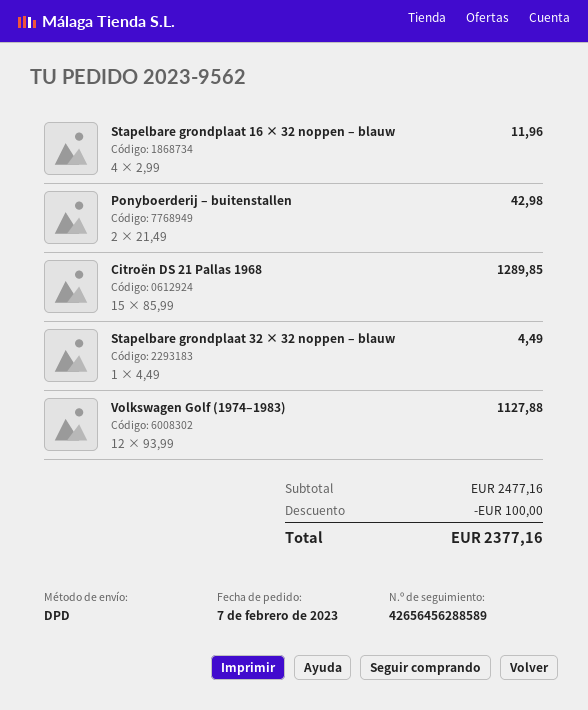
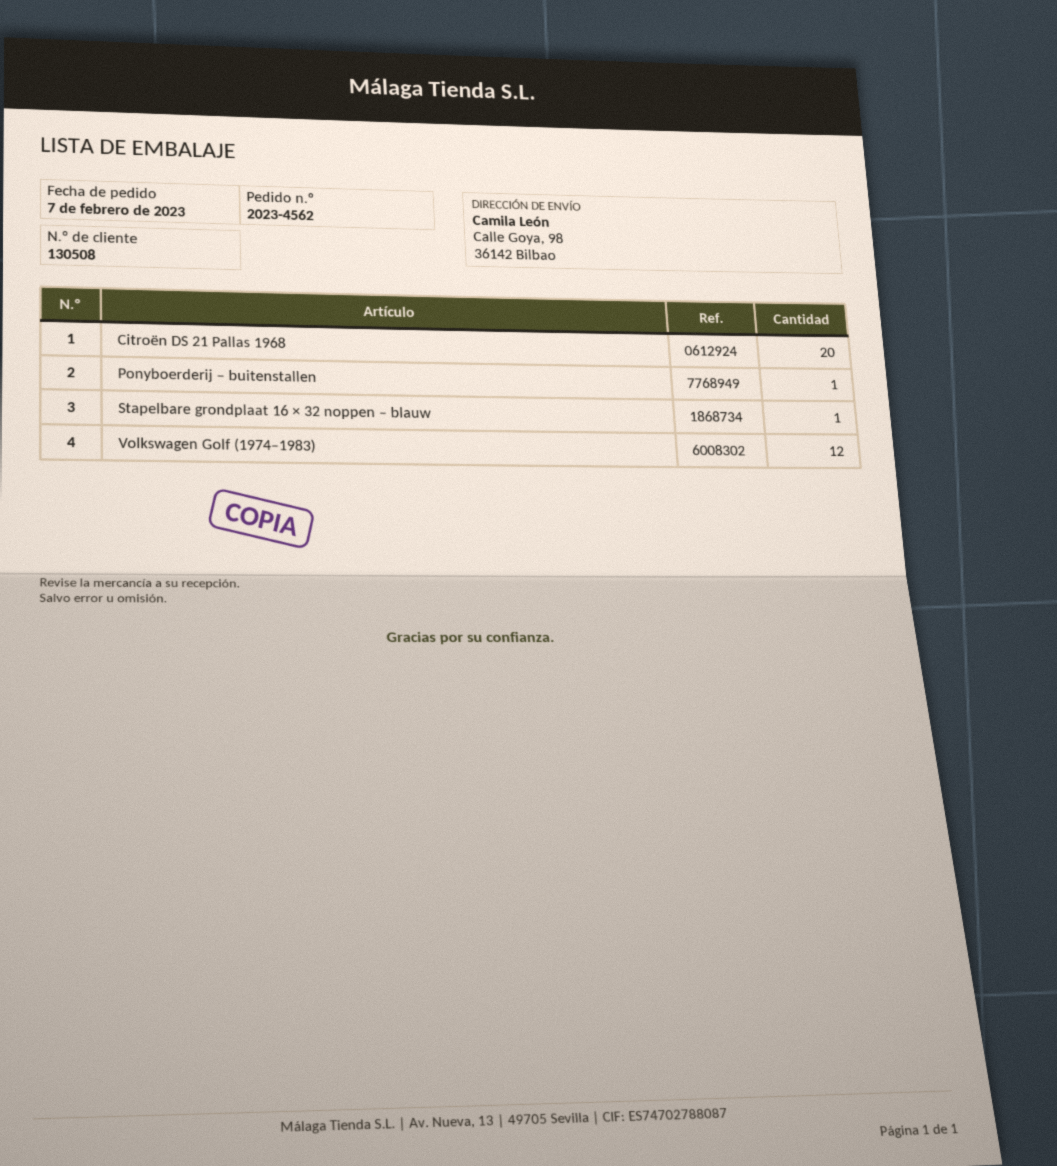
order number: 2023-9562 -> 2023-4562
Stapelbare grondplaat 16 × 32 noppen – blauw: 4 -> 1
Ponyboerderij – buitenstallen: 2 -> 1
Citroën DS 21 Pallas 1968: 15 -> 20
Stapelbare grondplaat 32 × 32 noppen – blauw: 1 -> none

